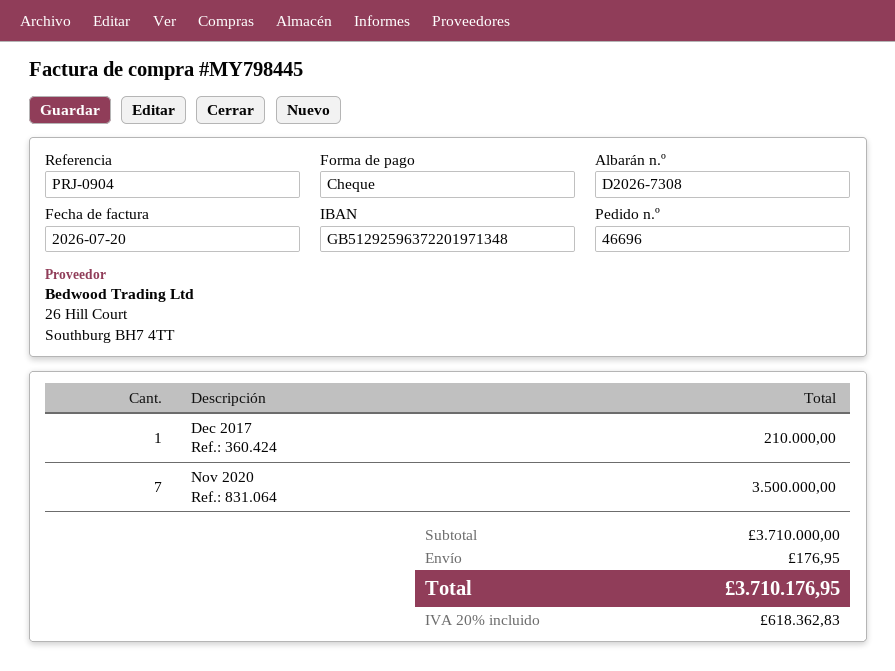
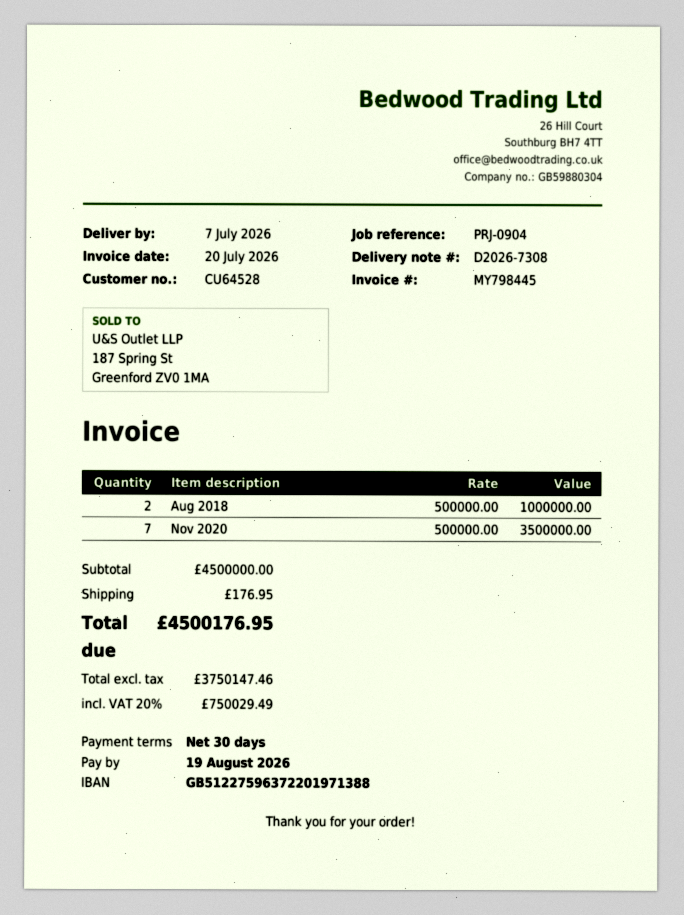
bank account: GB51292596372201971348 -> GB51227596372201971388
Dec 2017: 1 for 210000.00 -> none
Aug 2018: none -> 2 for 1000000.00
subtotal: 3710000.00 -> 4500000.00
tax: 20% = 618362.83 -> 20% = 750029.49
total: 3710176.95 -> 4500176.95

